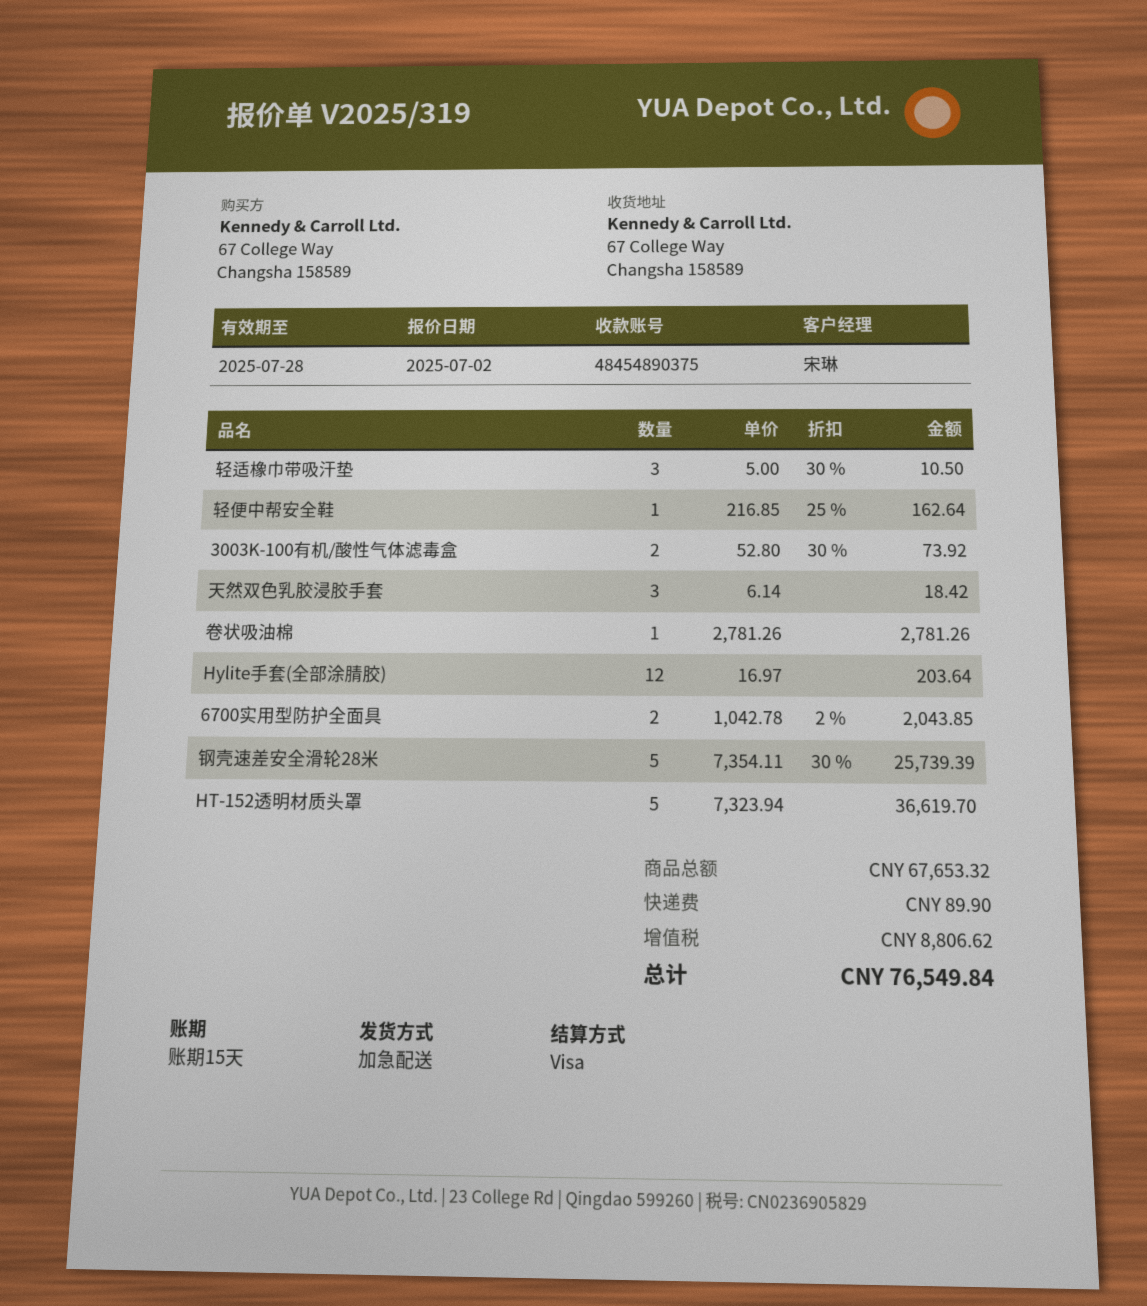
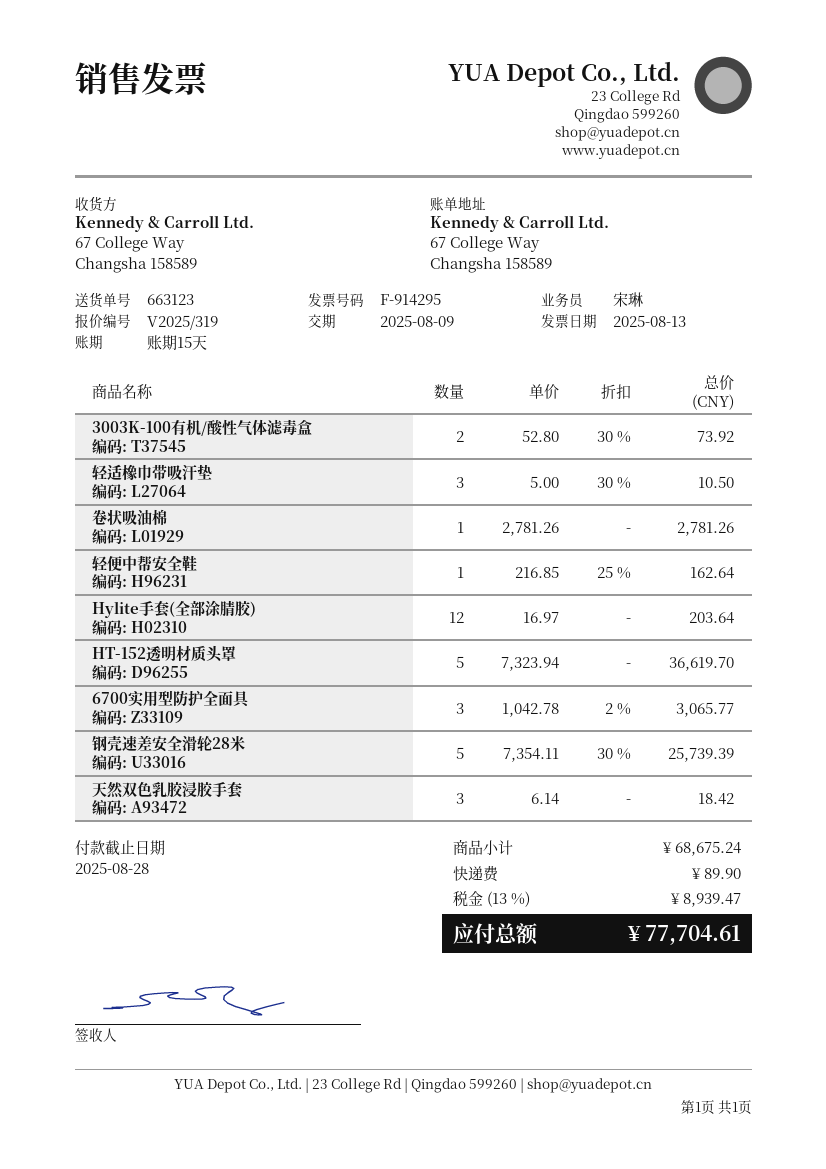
6700实用型防护全面具: 2 x 1042.78 - 2% = 2043.85 -> 3 x 1042.78 - 2% = 3065.77
subtotal: 67653.32 -> 68675.24
tax: 8806.62 -> 8939.47
total: 76549.84 -> 77704.61

